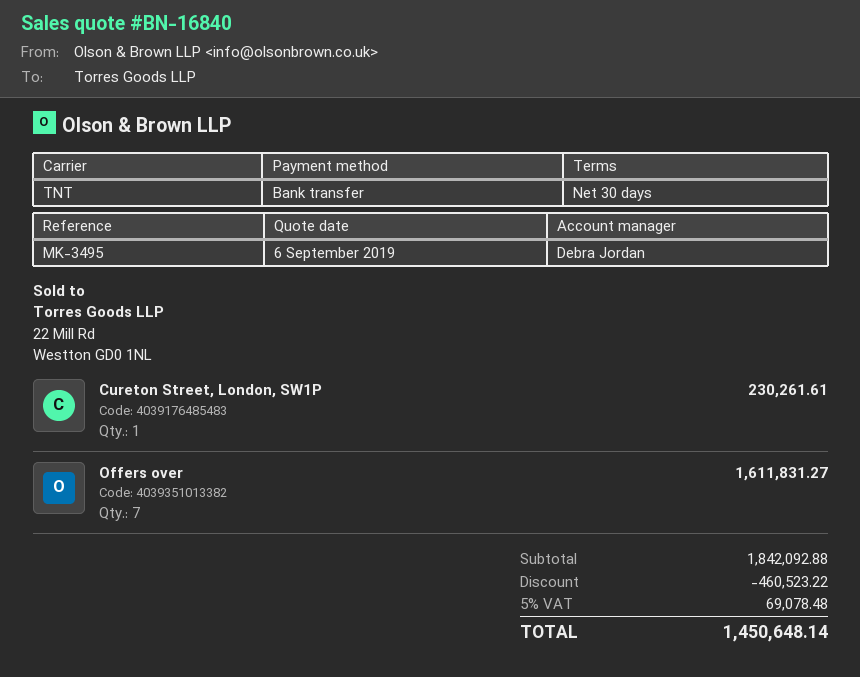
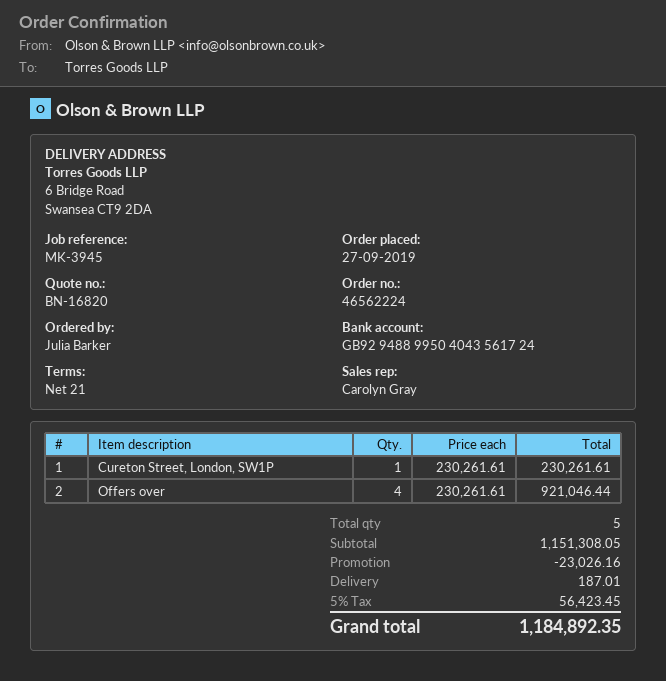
quote number: BN-16840 -> BN-16820
payment terms: 30 days -> 21 days
reference: MK-3495 -> MK-3945
sales rep: Debra Jordan -> Carolyn Gray
Offers over: 7 for 1611831.27 -> 4 for 921046.44
subtotal: 1842092.88 -> 1151308.05
discount: 460523.22 -> 23026.16
shipping: none -> 187.01
tax: 5% = 69078.48 -> 5% = 56423.45
total: 1450648.14 -> 1184892.35

